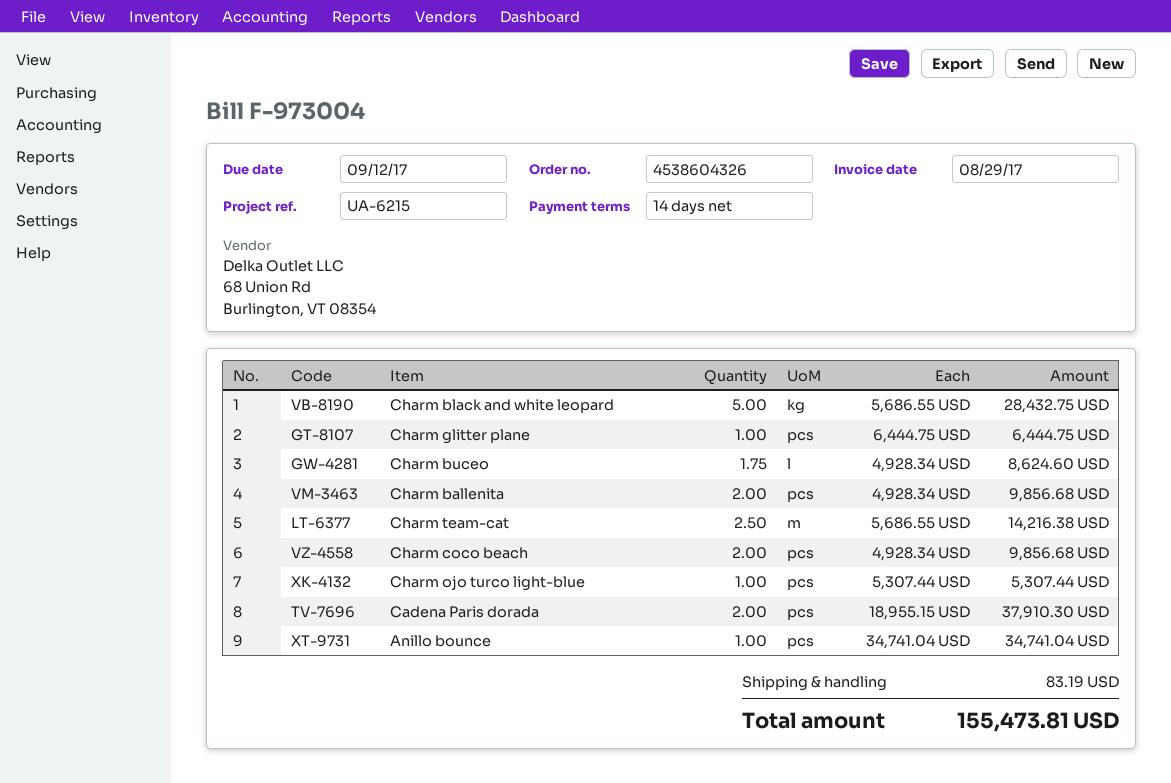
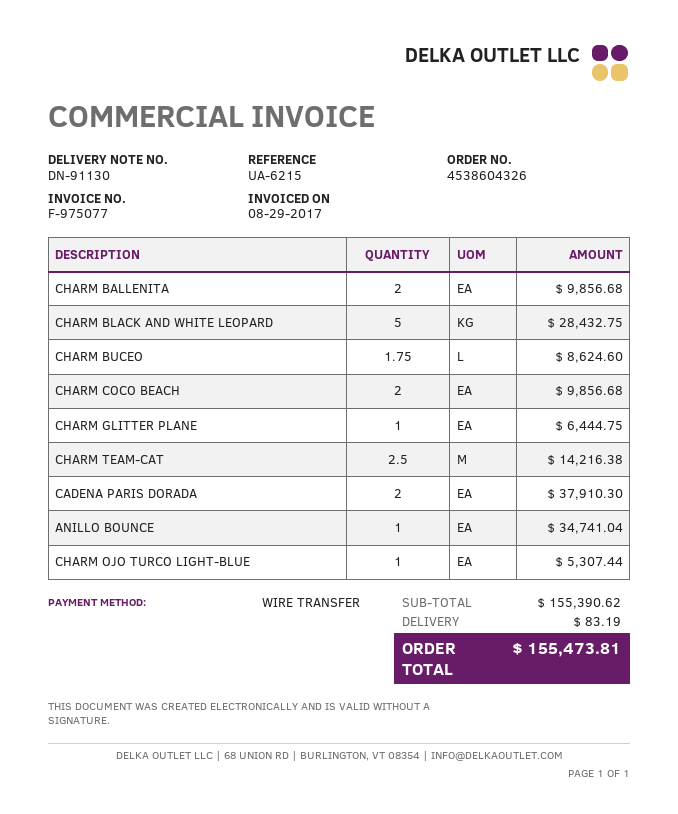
invoice number: F-973004 -> F-975077

